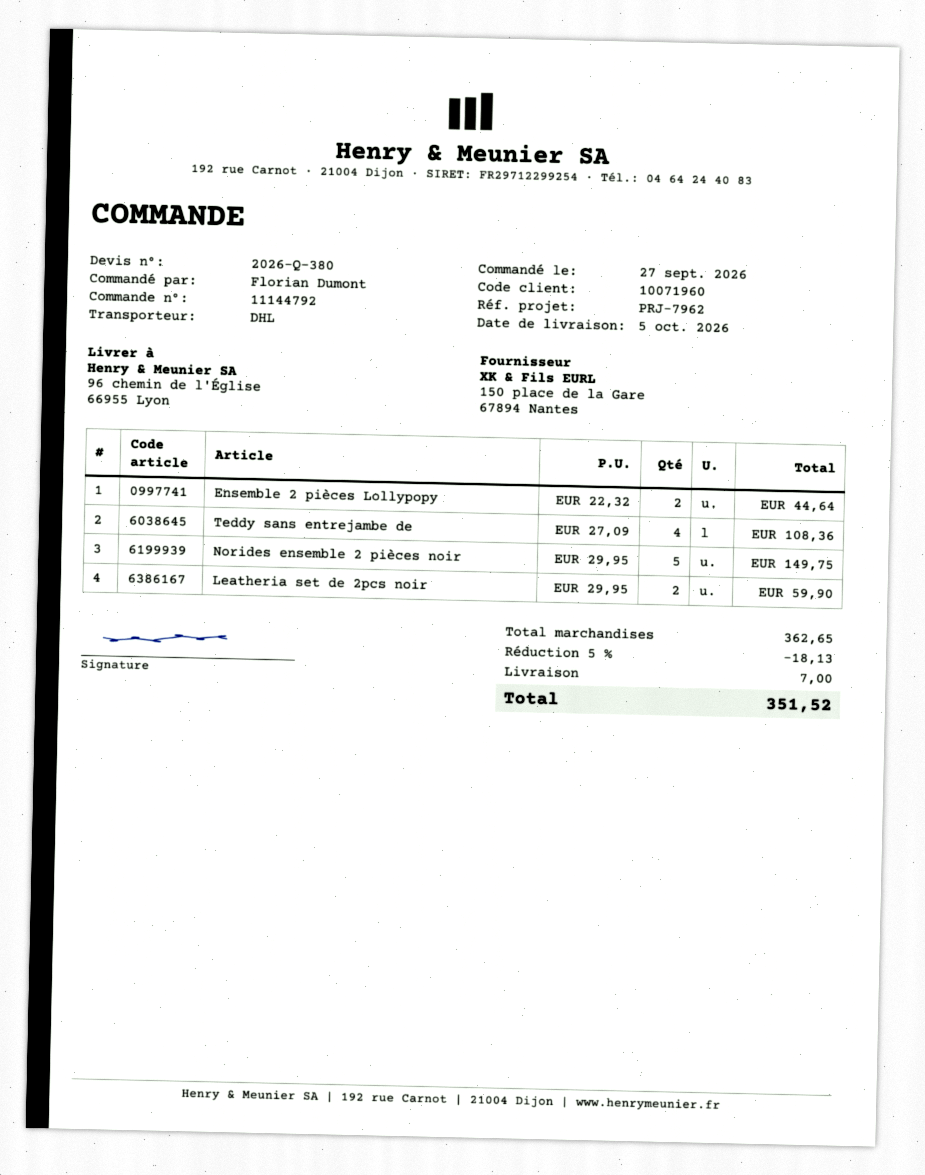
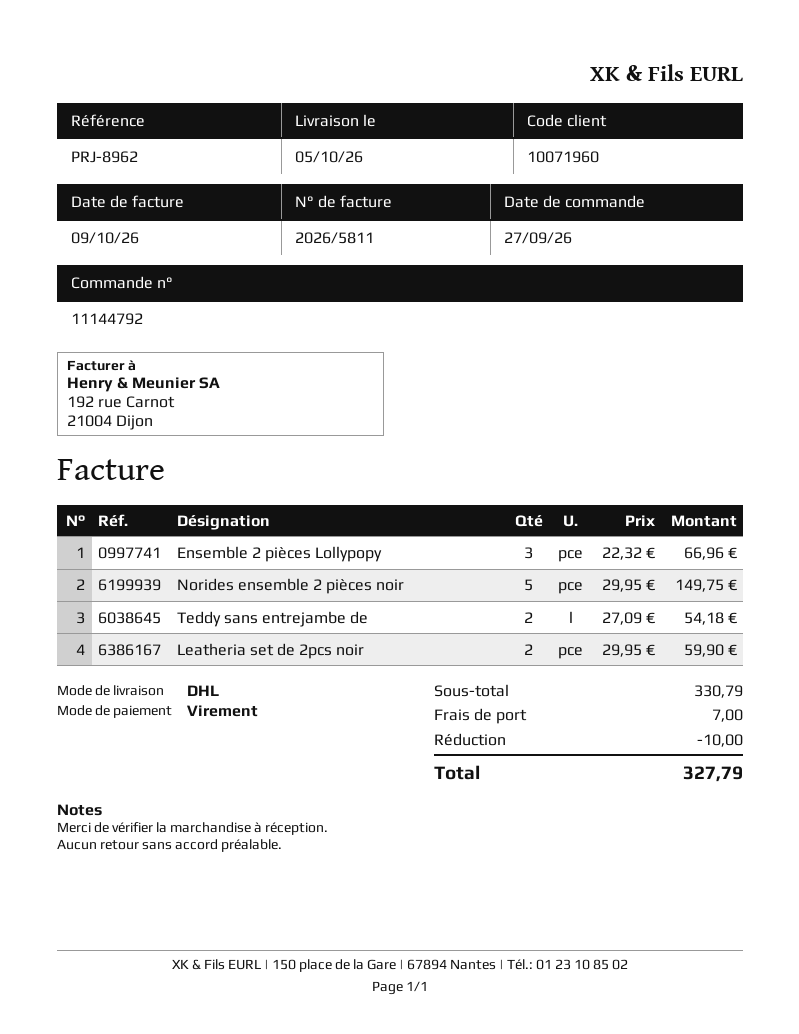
reference: PRJ-7962 -> PRJ-8962
Ensemble 2 pièces Lollypopy: 2 x 22.32 = 44.64 -> 3 x 22.32 = 66.96
Teddy sans entrejambe de: 4 x 27.09 = 108.36 -> 2 x 27.09 = 54.18
subtotal: 362.65 -> 330.79
discount: 18.13 -> 10.00
total: 351.52 -> 327.79

